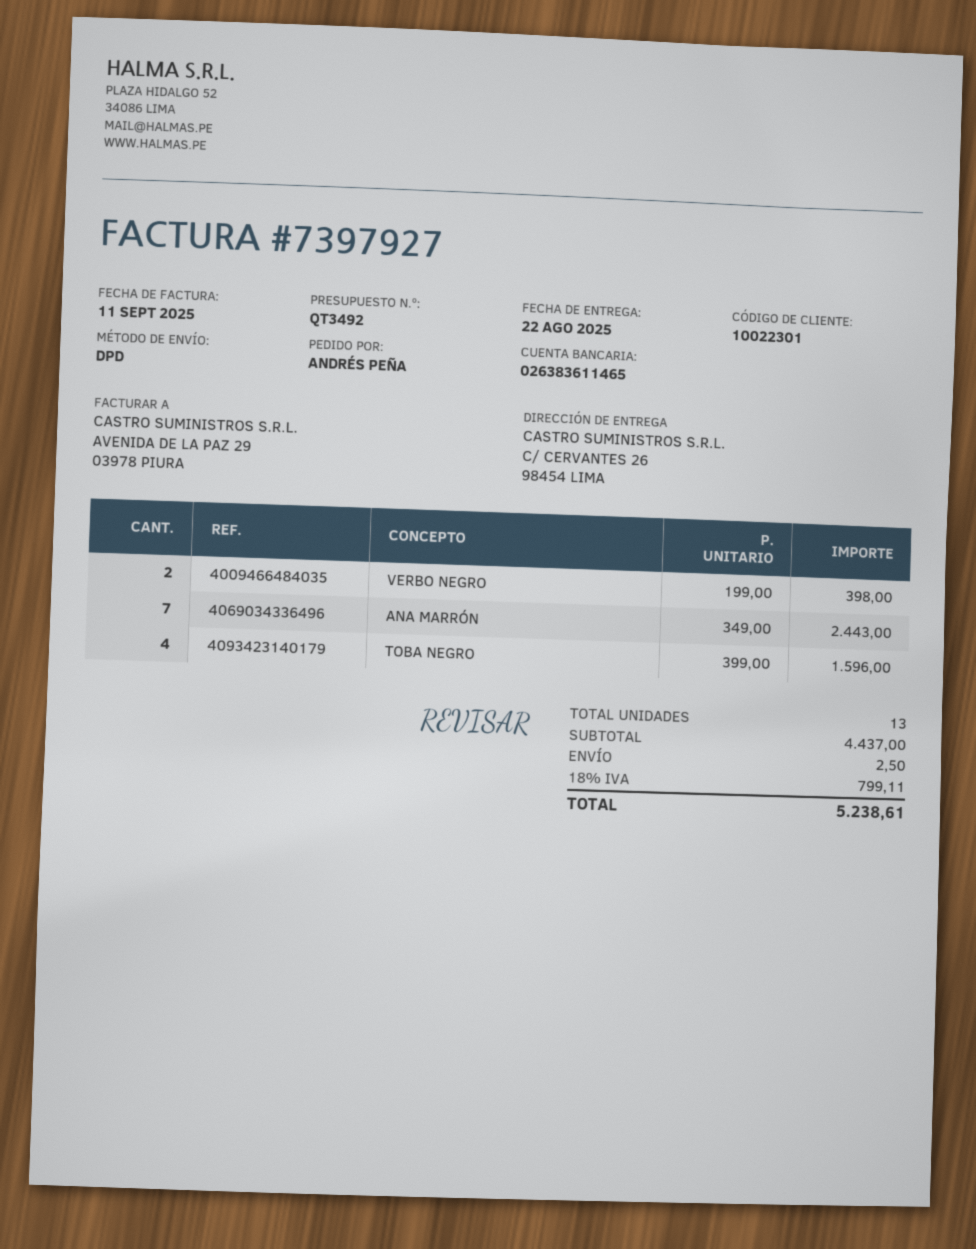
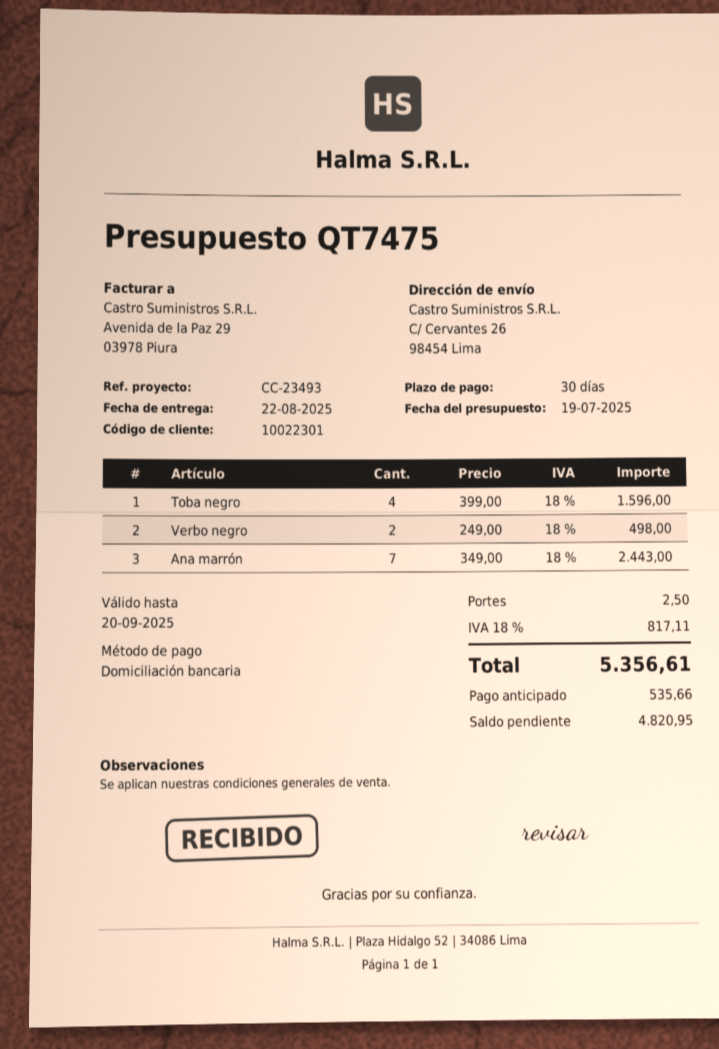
quote number: QT3492 -> QT7475
VERBO NEGRO: 2 x 199.00 = 398.00 -> 2 x 249.00 = 498.00
tax: 18% = 799.11 -> 18% = 817.11
total: 5238.61 -> 5356.61

